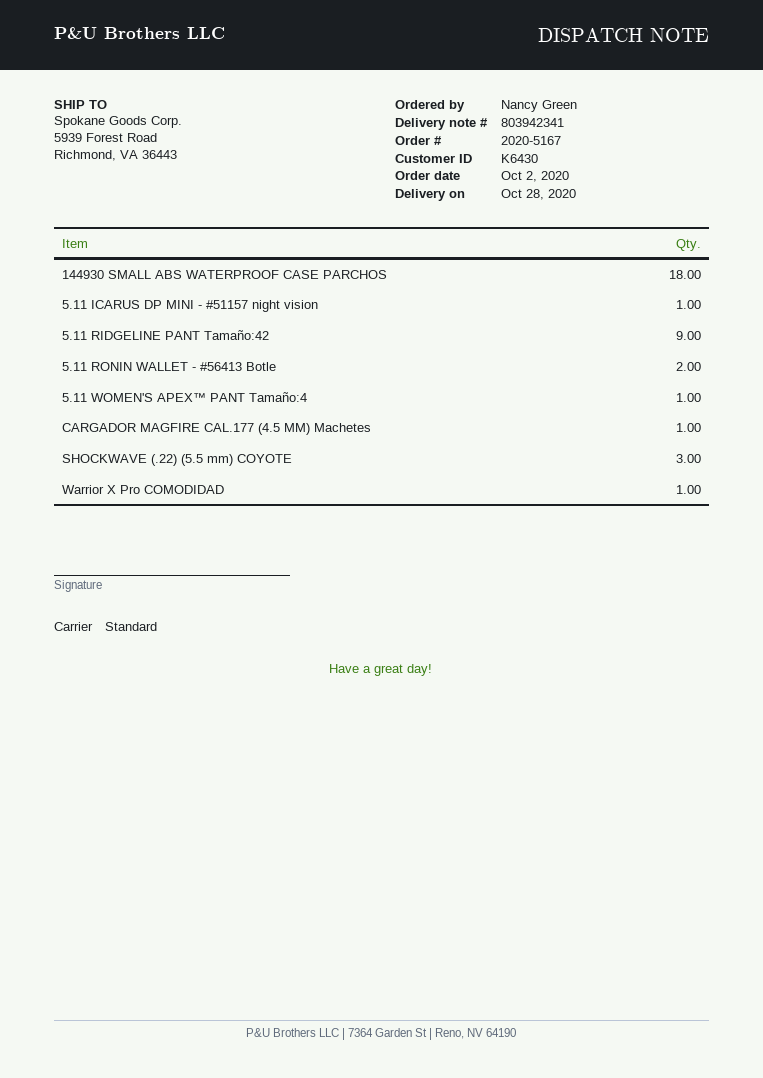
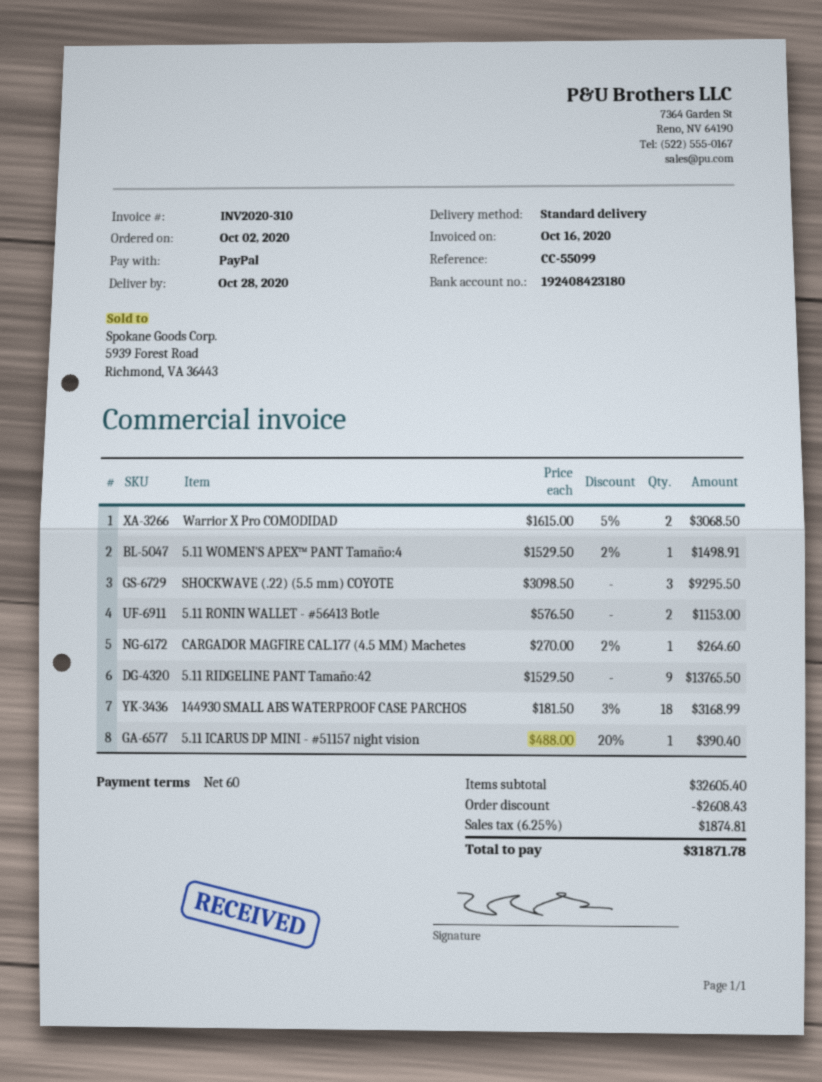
Warrior X Pro COMODIDAD: 1 -> 2

